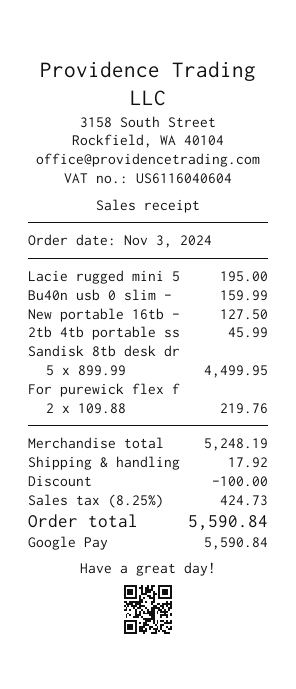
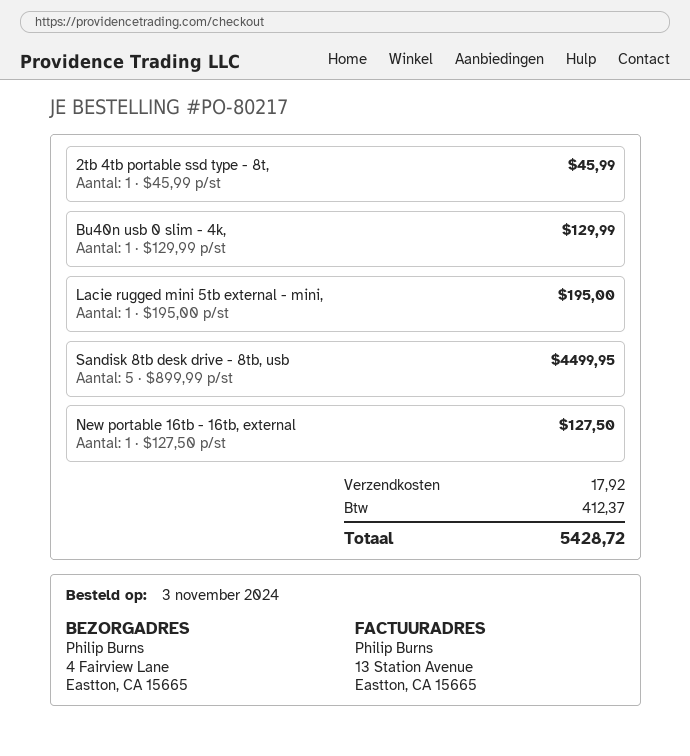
Bu40n usb 0 slim -: 1 x 159.99 = 159.99 -> 1 x 129.99 = 129.99
For purewick flex f: 2 x 109.88 = 219.76 -> none
discount: 100.00 -> none
tax: 424.73 -> 412.37
total: 5590.84 -> 5428.72

